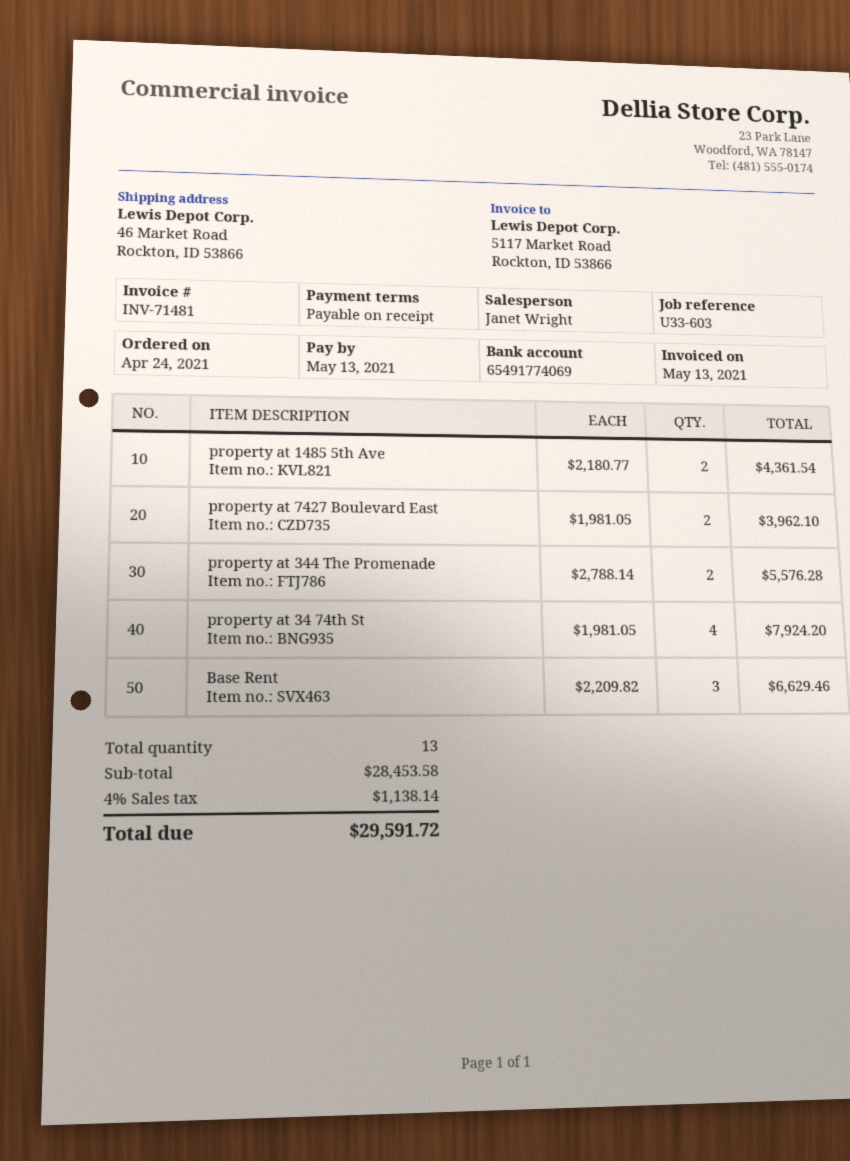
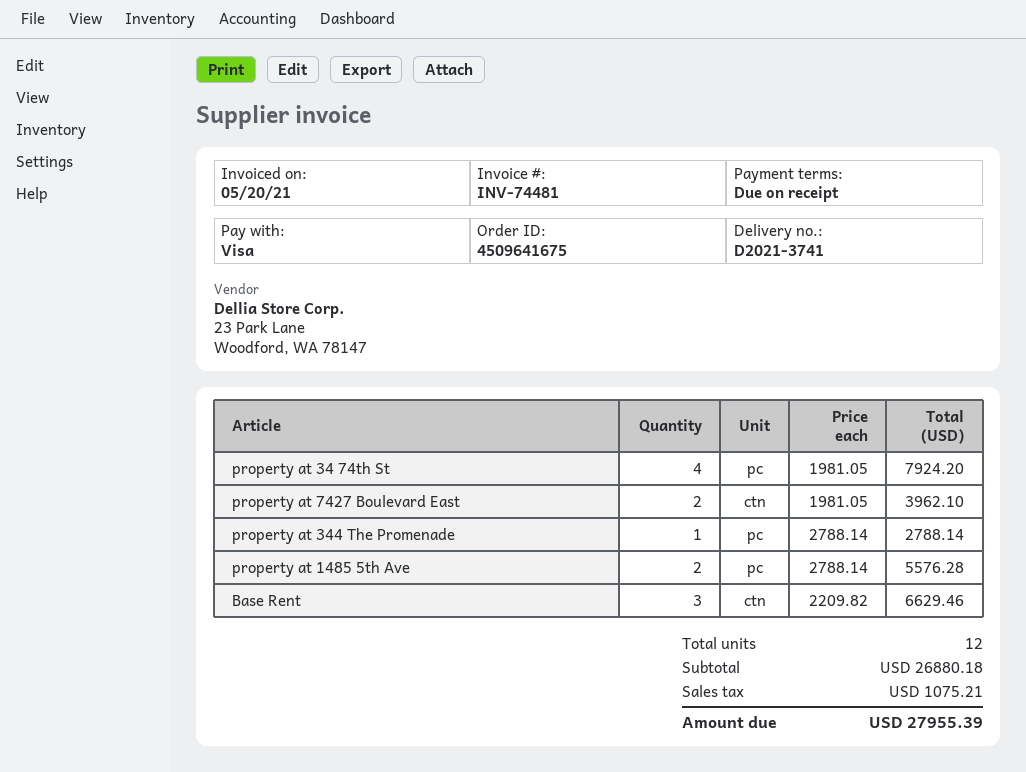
invoice number: INV-71481 -> INV-74481
invoice date: 2021-05-13 -> 2021-05-20
property at 1485 5th Ave: 2 x 2180.77 = 4361.54 -> 2 x 2788.14 = 5576.28
property at 344 The Promenade: 2 x 2788.14 = 5576.28 -> 1 x 2788.14 = 2788.14
total quantity: 13 -> 12
subtotal: 28453.58 -> 26880.18
tax: 1138.14 -> 1075.21
total: 29591.72 -> 27955.39

